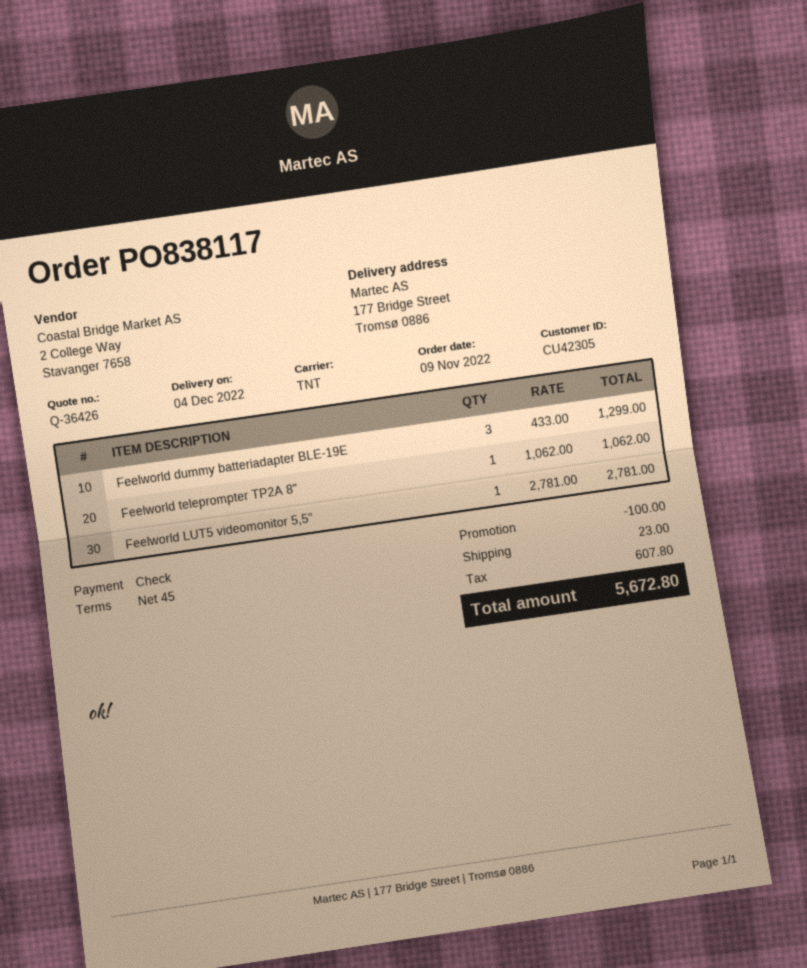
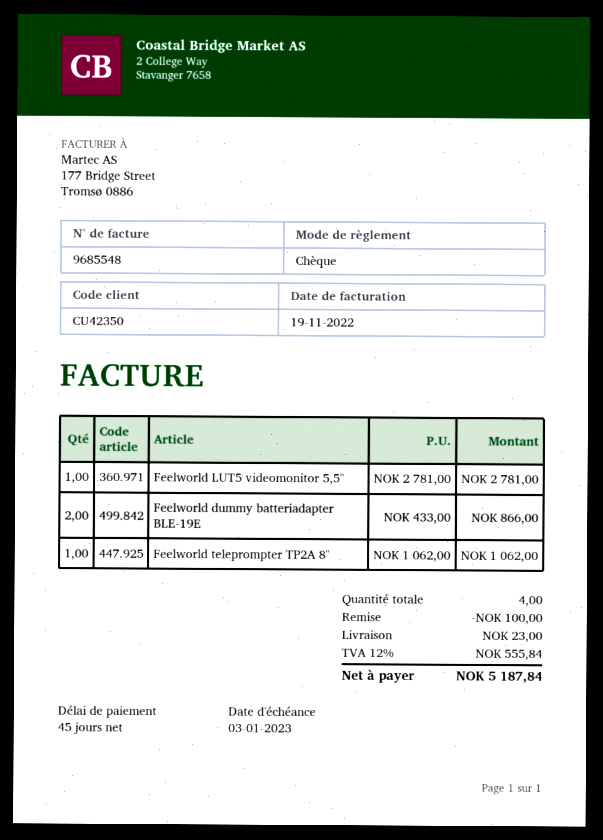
customer number: CU42305 -> CU42350
Feelworld dummy batteriadapter BLE-19E: 3 x 433.00 = 1299.00 -> 2 x 433.00 = 866.00
tax: 607.80 -> 555.84
total: 5672.80 -> 5187.84

